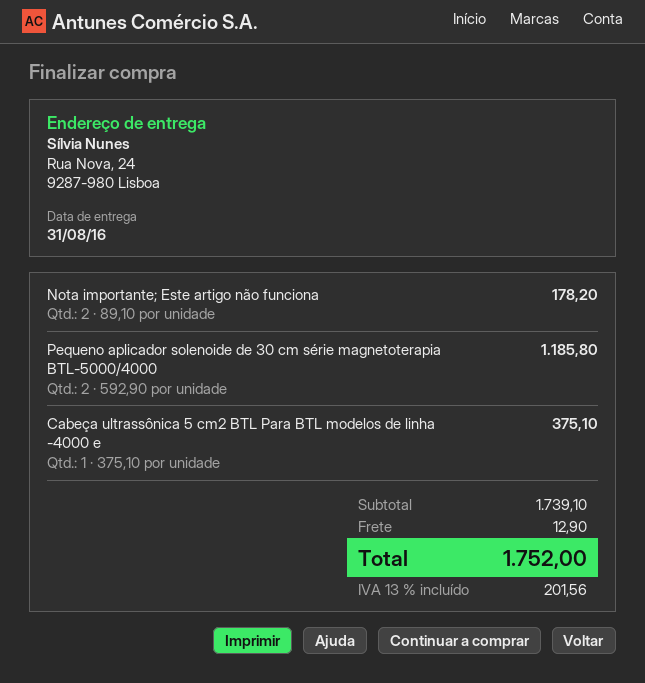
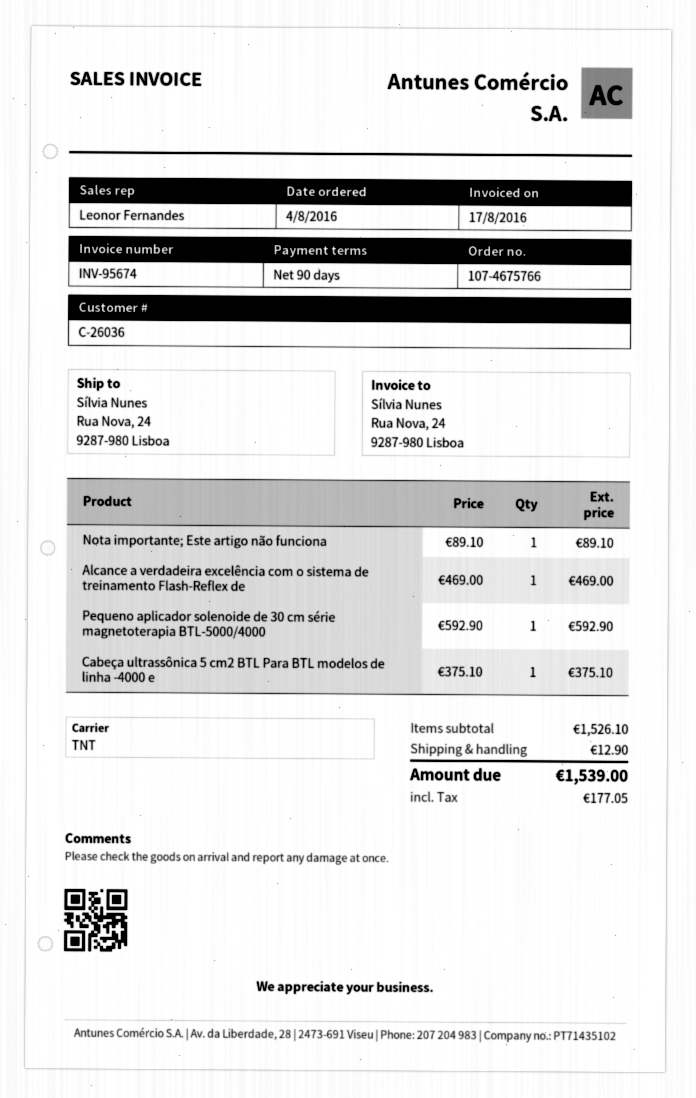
Nota importante; Este artigo não funciona: 2 x 89.10 = 178.20 -> 1 x 89.10 = 89.10
Pequeno aplicador solenoide de 30 cm série magnetoterapia BTL-5000/4000: 2 x 592.90 = 1185.80 -> 1 x 592.90 = 592.90
Alcance a verdadeira excelência com o sistema de treinamento Flash-Reflex de: none -> 1 x 469.00 = 469.00
subtotal: 1739.10 -> 1526.10
tax: 201.56 -> 177.05
total: 1752.00 -> 1539.00

